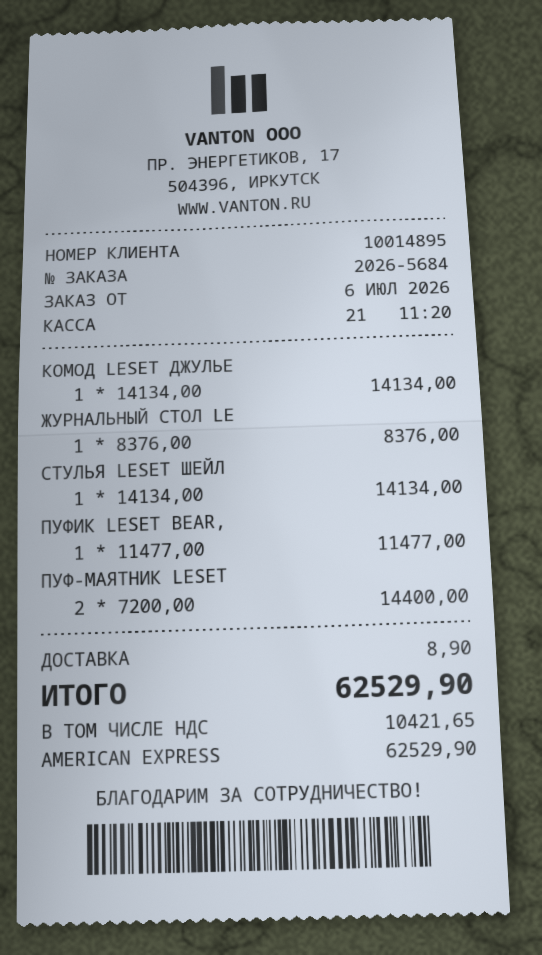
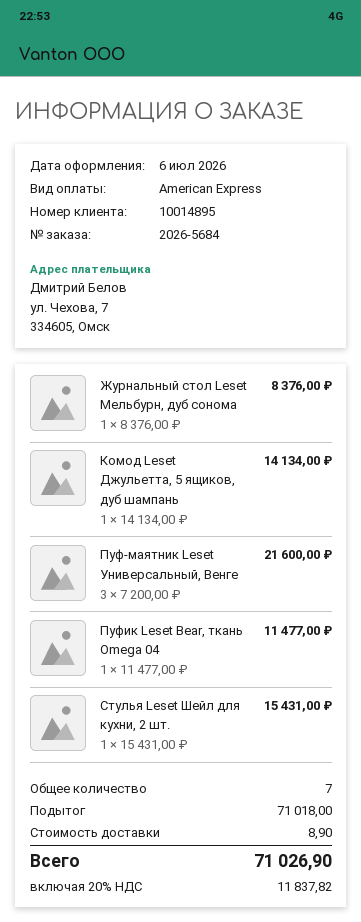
СТУЛЬЯ LESET ШЕЙЛ: 1 x 14134.00 = 14134.00 -> 1 x 15431.00 = 15431.00
ПУФ-МАЯТНИК LESET: 2 x 7200.00 = 14400.00 -> 3 x 7200.00 = 21600.00
tax: 10421.65 -> 11837.82
total: 62529.90 -> 71026.90

